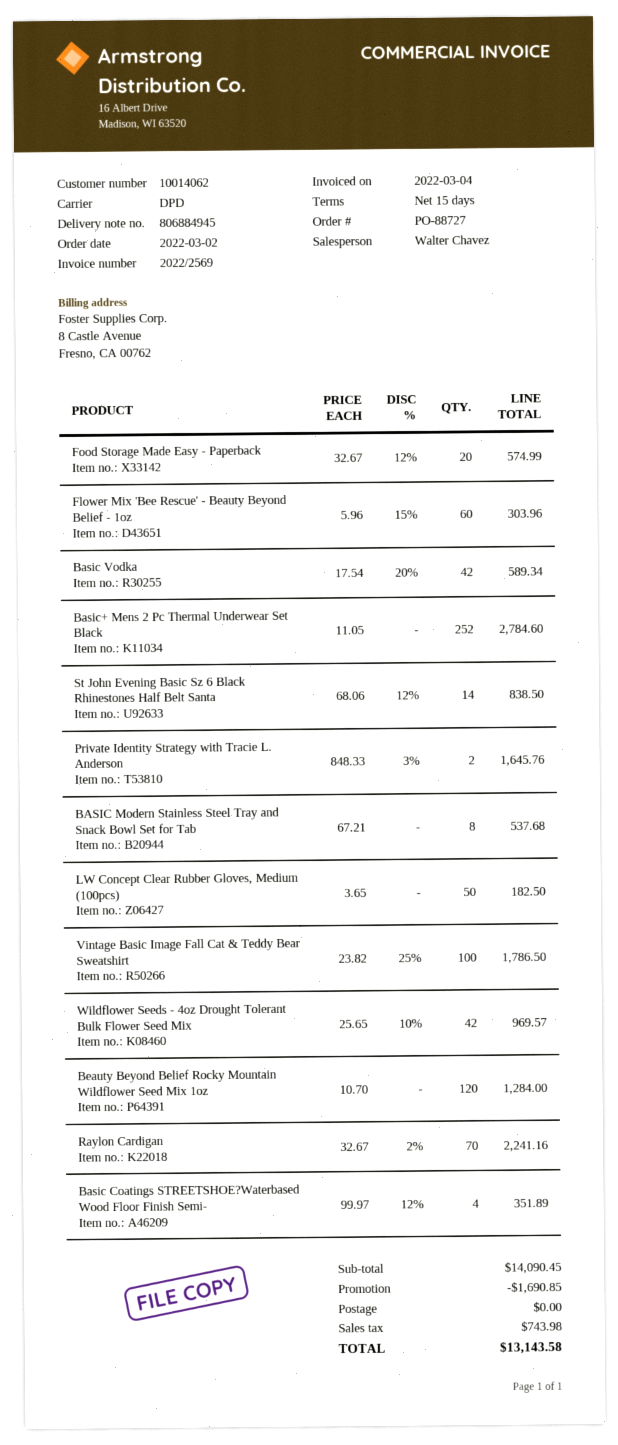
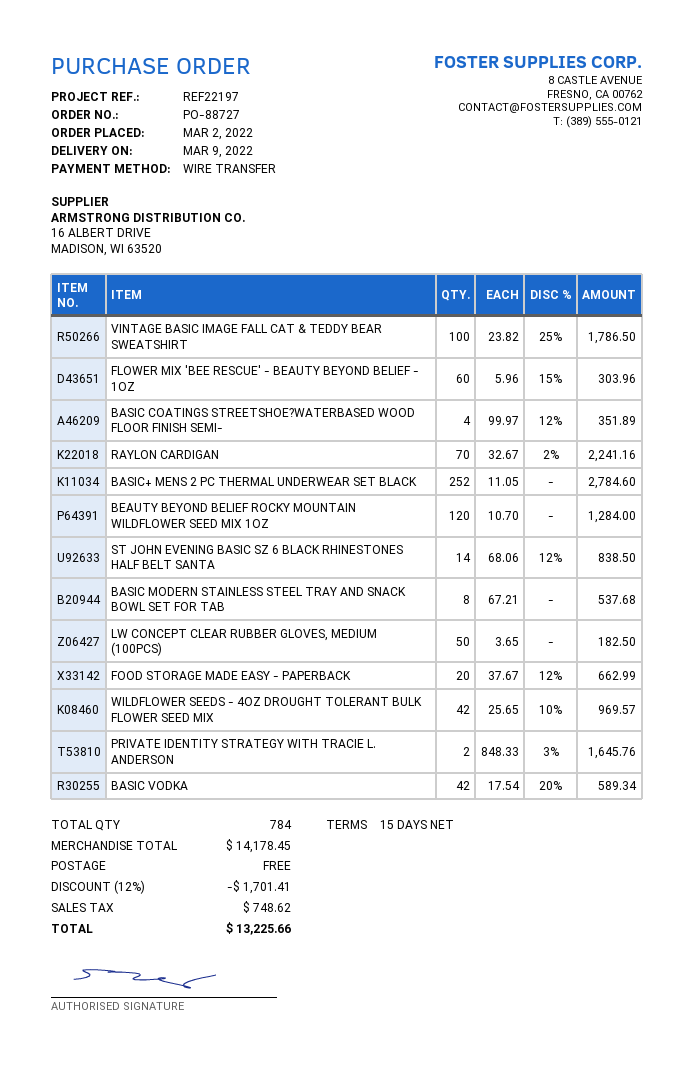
Food Storage Made Easy - Paperback: 20 x 32.67 - 12% = 574.99 -> 20 x 37.67 - 12% = 662.99
subtotal: 14090.45 -> 14178.45
discount: 1690.85 -> 1701.41
tax: 743.98 -> 748.62
total: 13143.58 -> 13225.66

